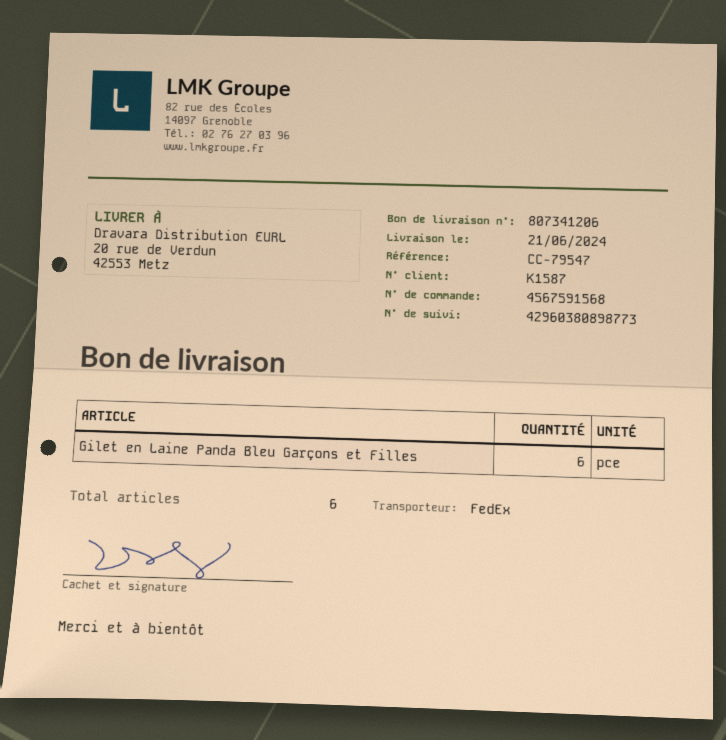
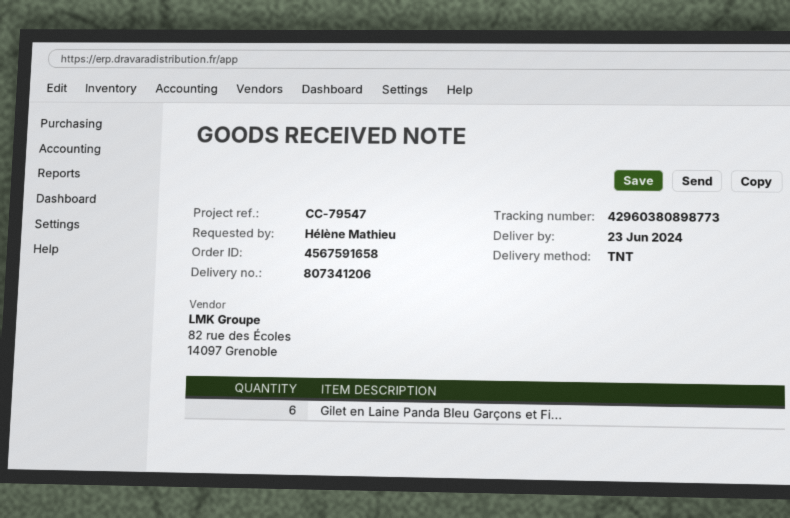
order number: 4567591568 -> 4567591658
delivery date: 2024-06-21 -> 2024-06-23
shipping method: FedEx -> TNT

